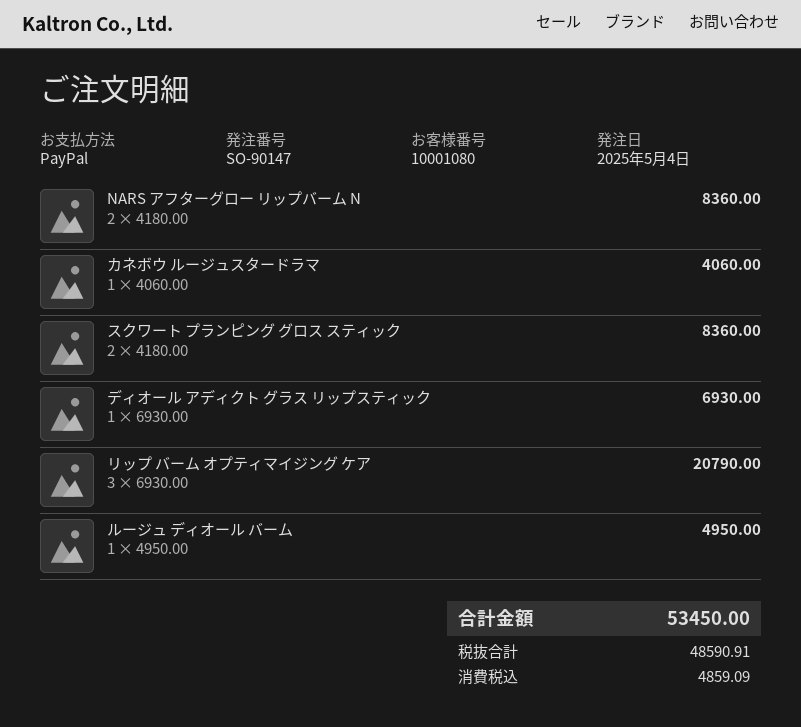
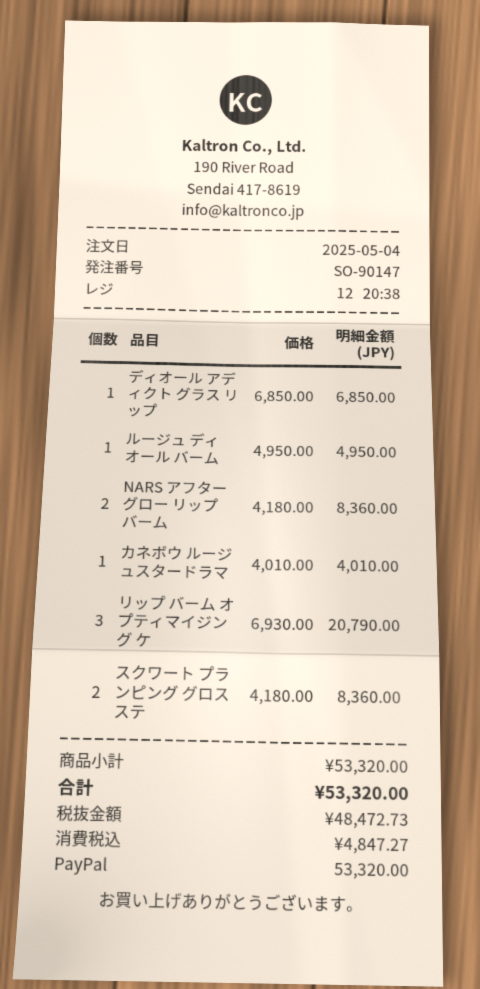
カネボウ ルージュスタードラマ: 1 x 4060.00 = 4060.00 -> 1 x 4010.00 = 4010.00
ディオール アディクト グラス リップスティック: 1 x 6930.00 = 6930.00 -> 1 x 6850.00 = 6850.00
net: 48590.91 -> 48472.73
tax: 4859.09 -> 4847.27
total: 53450.00 -> 53320.00

